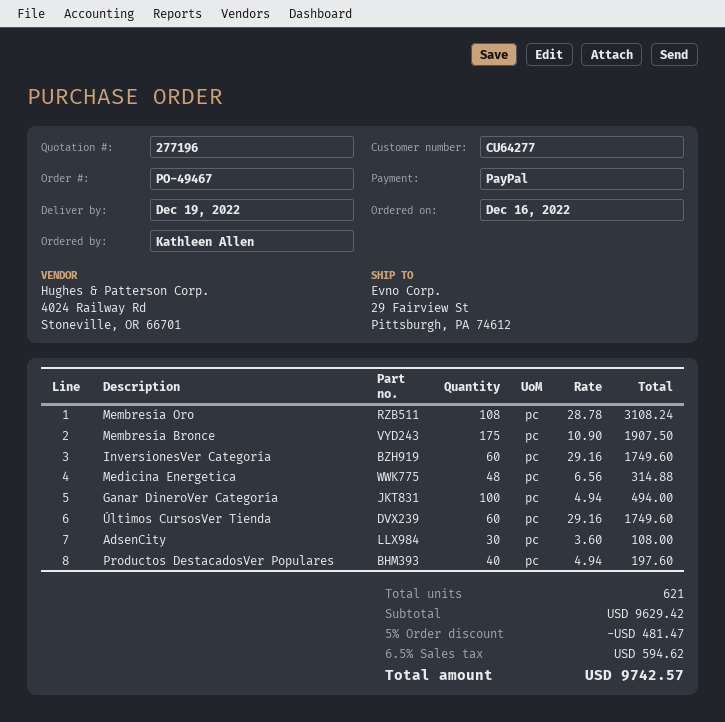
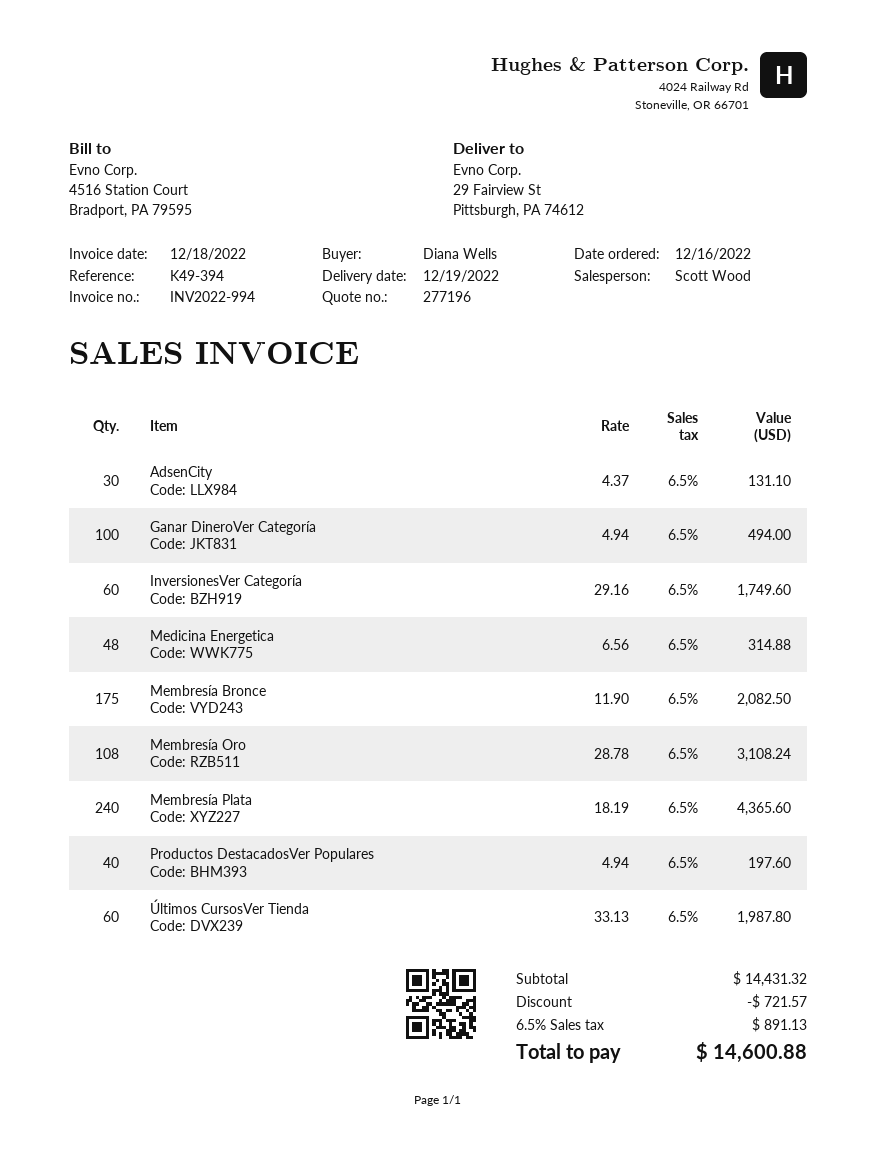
ordered by: Kathleen Allen -> Diana Wells
Membresía Bronce: 175 x 10.90 = 1907.50 -> 175 x 11.90 = 2082.50
Últimos CursosVer Tienda: 60 x 29.16 = 1749.60 -> 60 x 33.13 = 1987.80
AdsenCity: 30 x 3.60 = 108.00 -> 30 x 4.37 = 131.10
Membresía Plata: none -> 240 x 18.19 = 4365.60
subtotal: 9629.42 -> 14431.32
discount: 481.47 -> 721.57
tax: 6.5% = 594.62 -> 6.5% = 891.13
total: 9742.57 -> 14600.88

